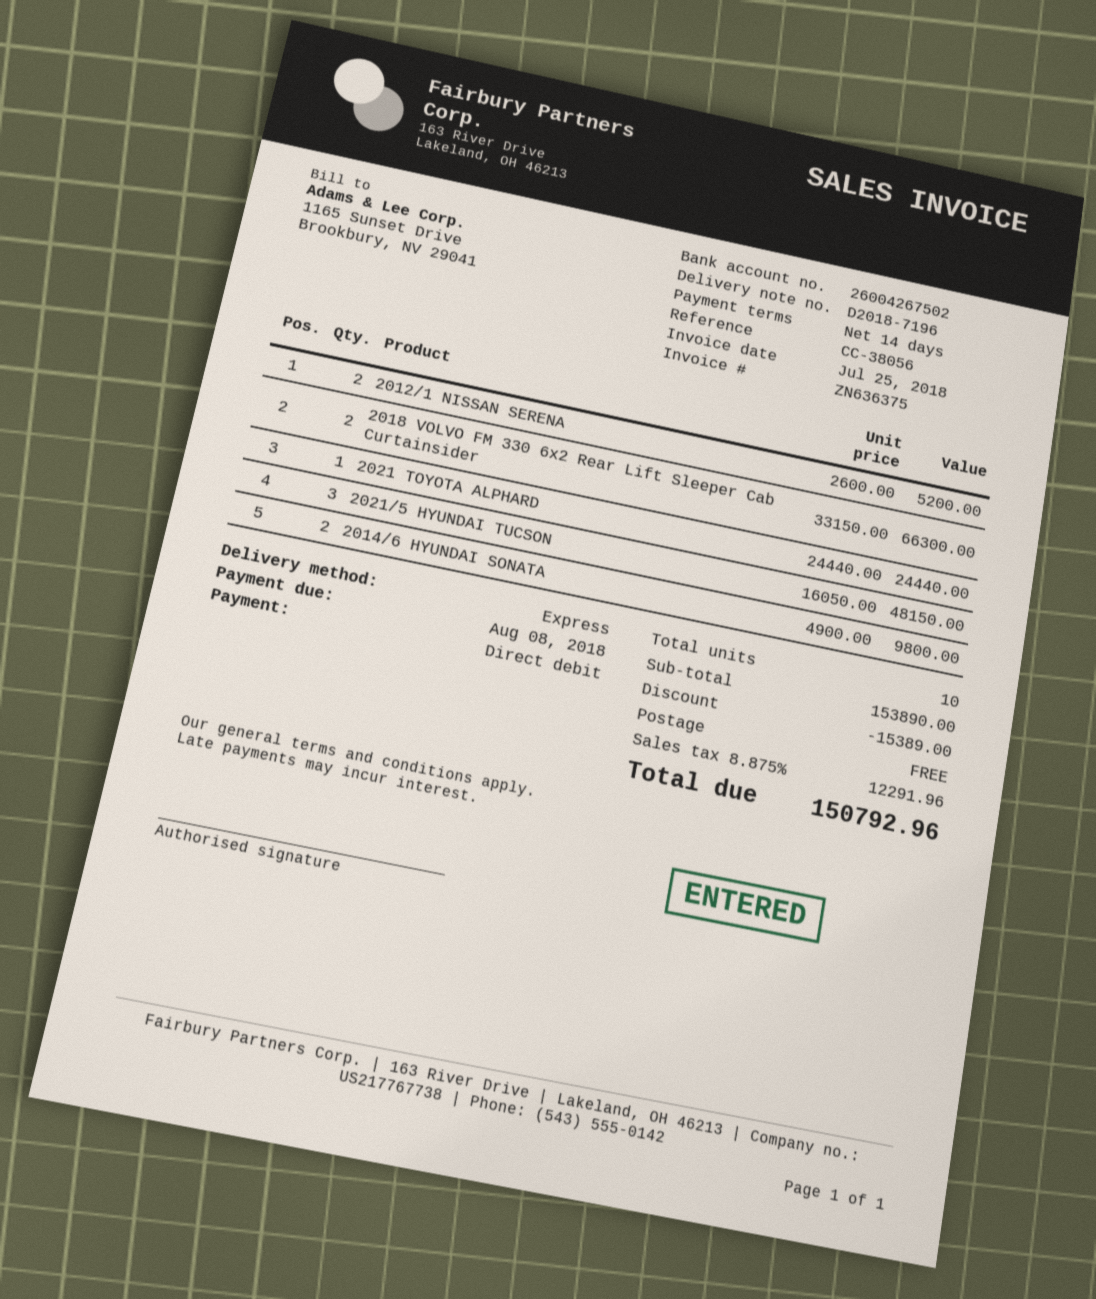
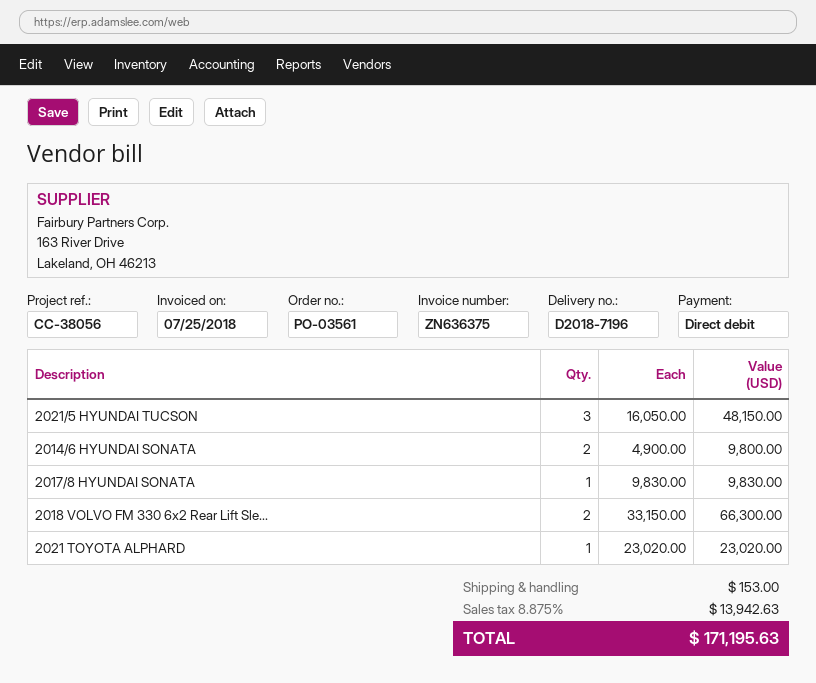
2012/1 NISSAN SERENA: 2 x 2600.00 = 5200.00 -> none
2021 TOYOTA ALPHARD: 1 x 24440.00 = 24440.00 -> 1 x 23020.00 = 23020.00
2017/8 HYUNDAI SONATA: none -> 1 x 9830.00 = 9830.00
discount: 15389.00 -> none
shipping: 0.00 -> 153.00
tax: 8.875% = 12291.96 -> 8.875% = 13942.63
total: 150792.96 -> 171195.63

